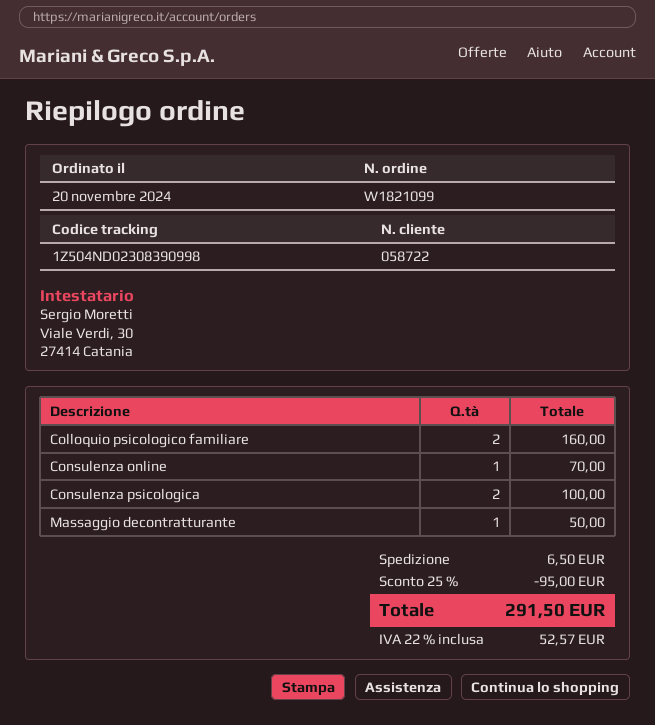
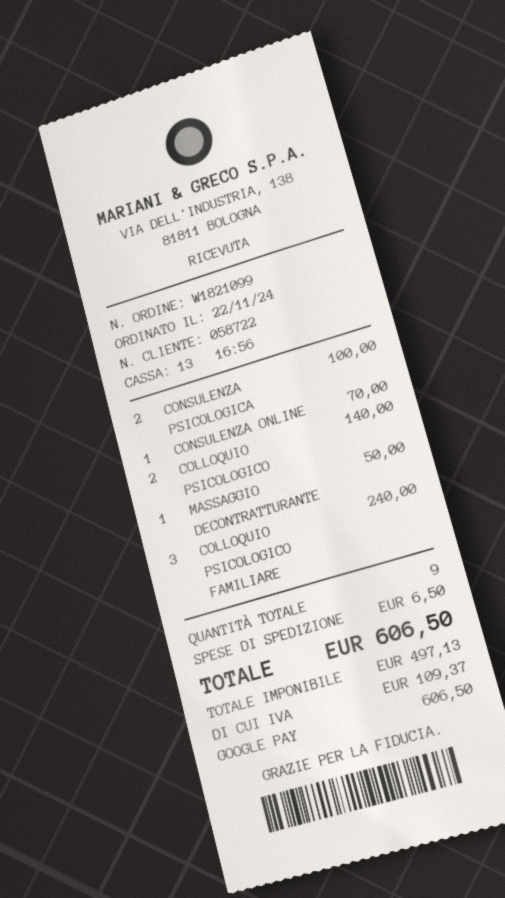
order date: 2024-11-20 -> 2024-11-22
Colloquio psicologico familiare: 2 for 160.00 -> 3 for 240.00
COLLOQUIO PSICOLOGICO: none -> 2 for 140.00
discount: 25% = 95.00 -> none
tax: 52.57 -> 109.37
total: 291.50 -> 606.50

